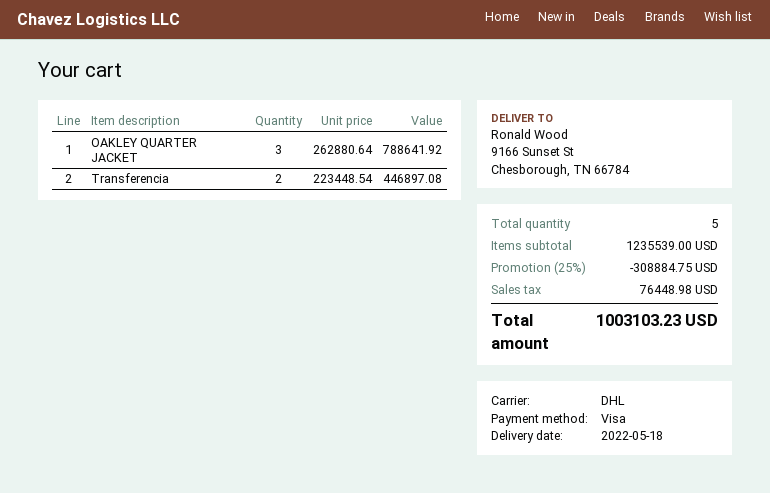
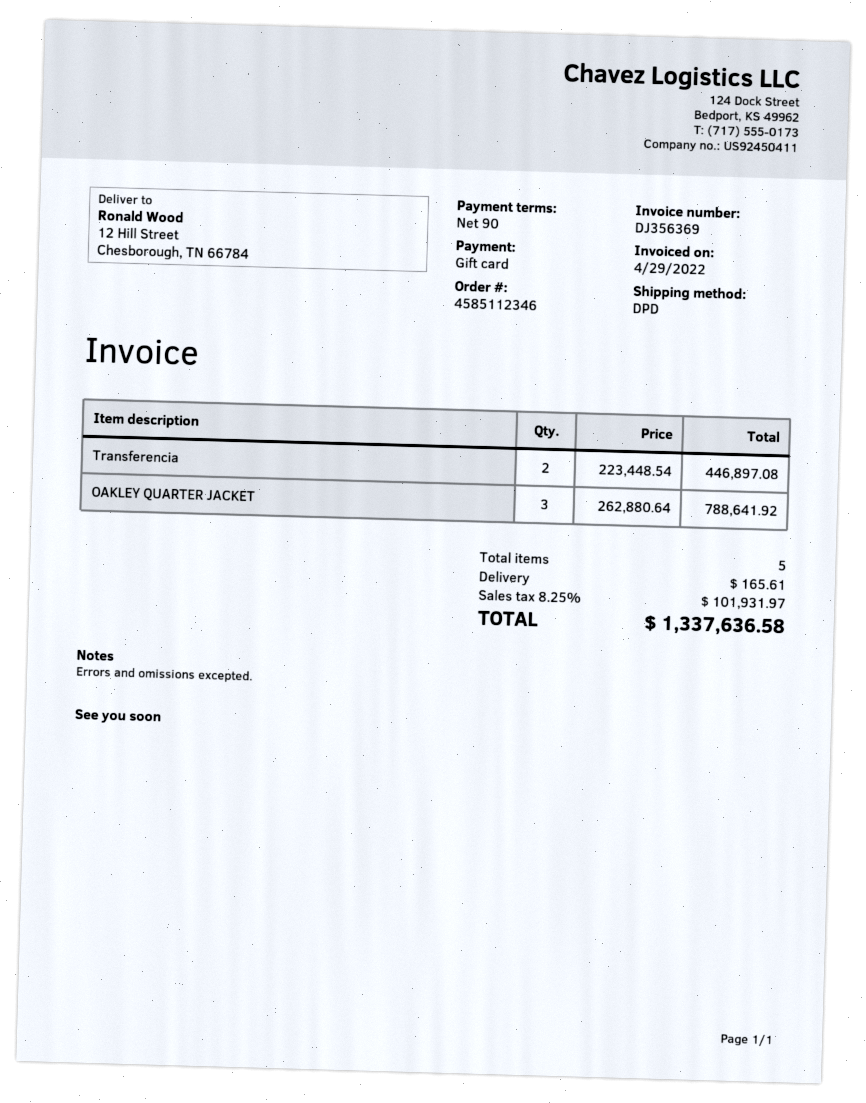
payment method: Visa -> gift card
shipping method: DHL -> DPD
ship to: 9166 Sunset St, Chesborough, TN 66784 -> 12 Hill Street, Chesborough, TN 66784
discount: 25% = 308884.75 -> none
shipping: none -> 165.61
tax: 76448.98 -> 101931.97
total: 1003103.23 -> 1337636.58

